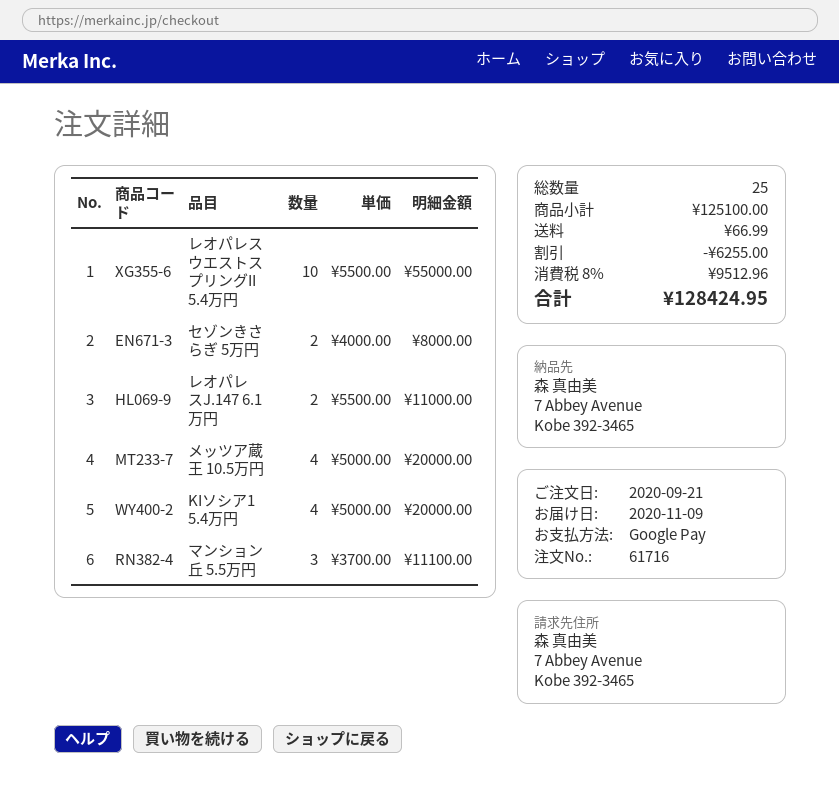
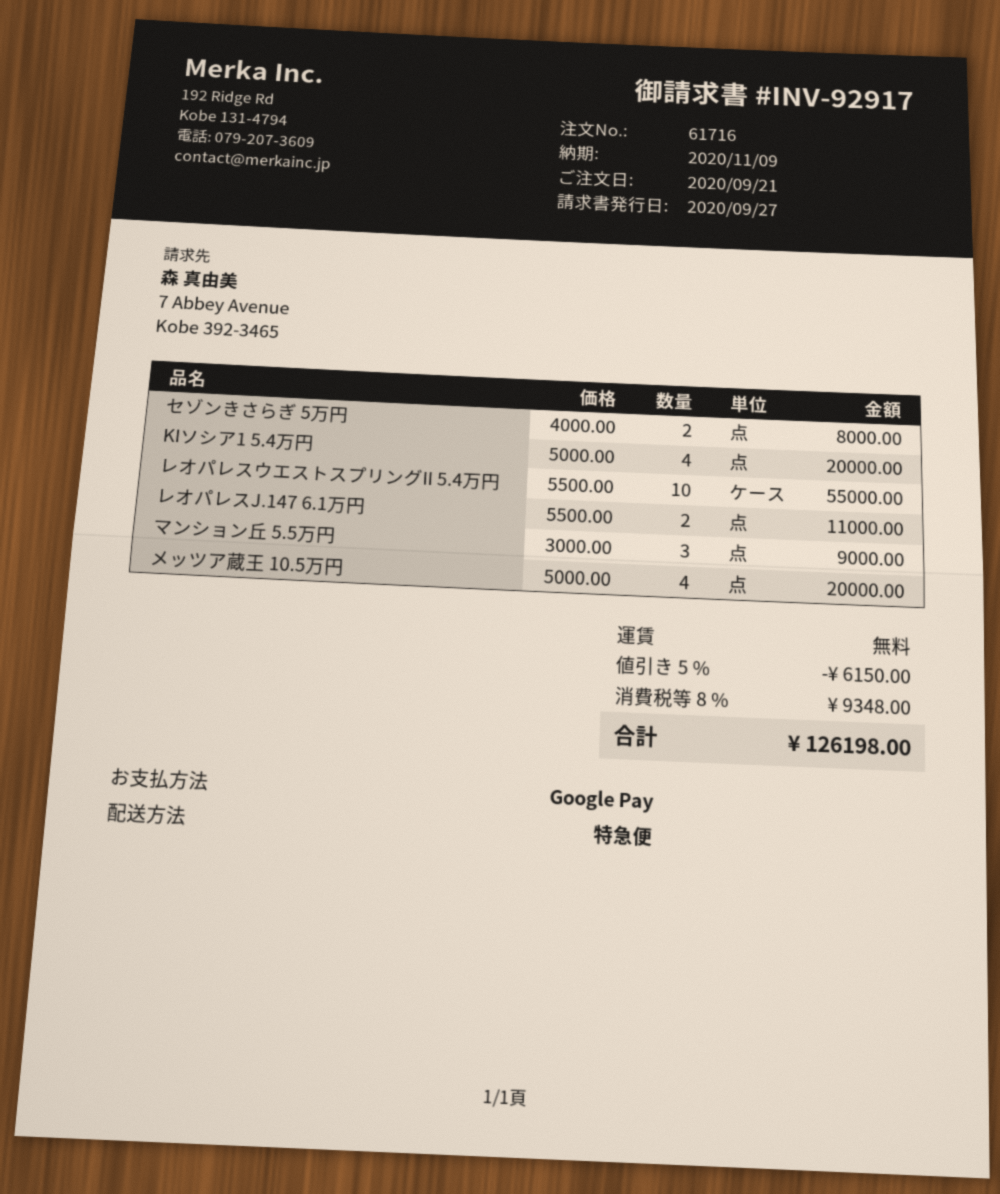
マンション丘 5.5万円: 3 x 3700.00 = 11100.00 -> 3 x 3000.00 = 9000.00
discount: 6255.00 -> 6150.00
shipping: 66.99 -> 0.00
tax: 8% = 9512.96 -> 8% = 9348.00
total: 128424.95 -> 126198.00

